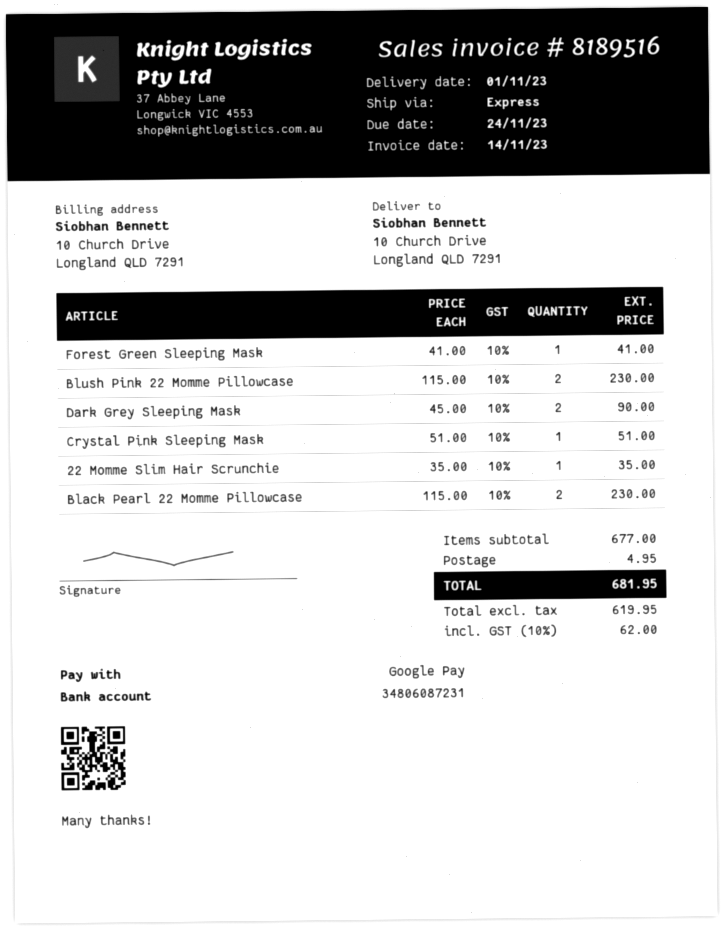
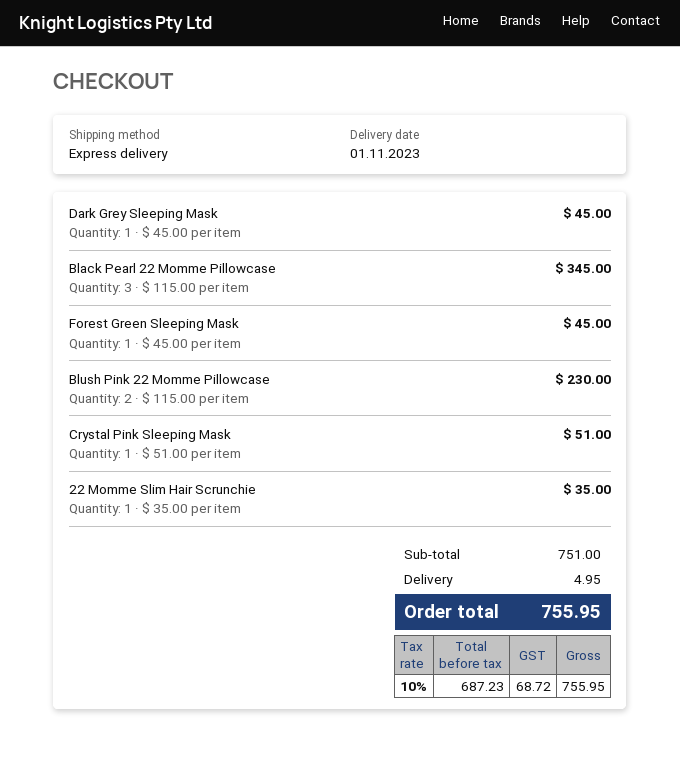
Forest Green Sleeping Mask: 1 x 41.00 = 41.00 -> 1 x 45.00 = 45.00
Dark Grey Sleeping Mask: 2 x 45.00 = 90.00 -> 1 x 45.00 = 45.00
Black Pearl 22 Momme Pillowcase: 2 x 115.00 = 230.00 -> 3 x 115.00 = 345.00
subtotal: 677.00 -> 751.00
net: 619.95 -> 687.23
tax: 10% = 62.00 -> 10% = 68.72
total: 681.95 -> 755.95

